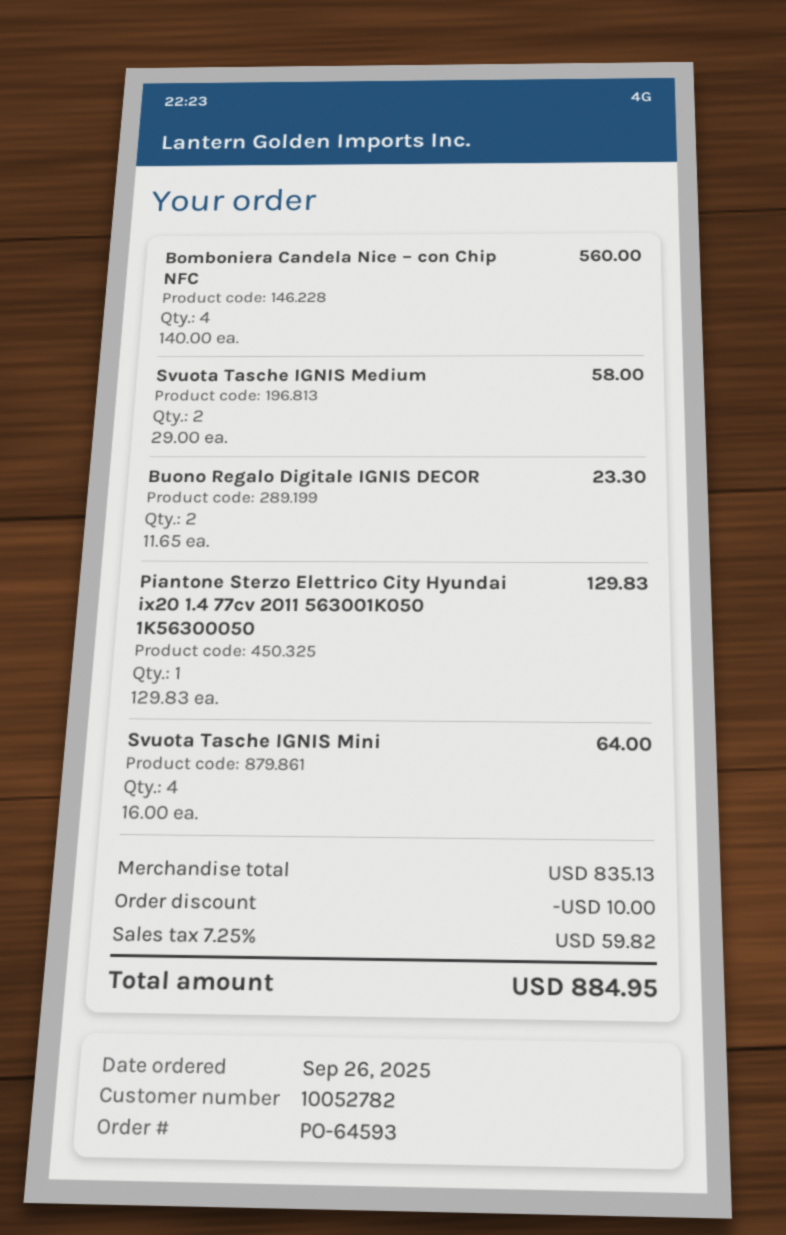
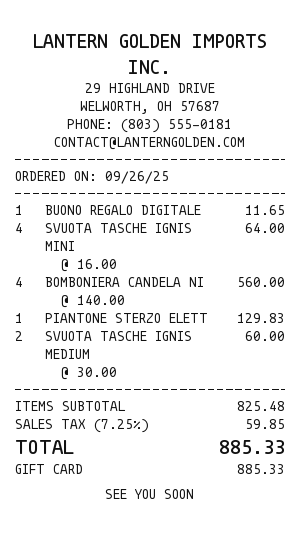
Svuota Tasche IGNIS Medium: 2 x 29.00 = 58.00 -> 2 x 30.00 = 60.00
Buono Regalo Digitale IGNIS DECOR: 2 x 11.65 = 23.30 -> 1 x 11.65 = 11.65
subtotal: 835.13 -> 825.48
discount: 10.00 -> none
tax: 7.25% = 59.82 -> 7.25% = 59.85
total: 884.95 -> 885.33

